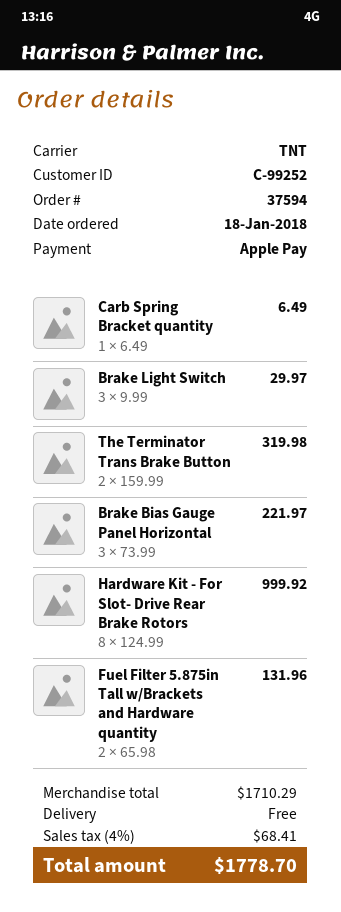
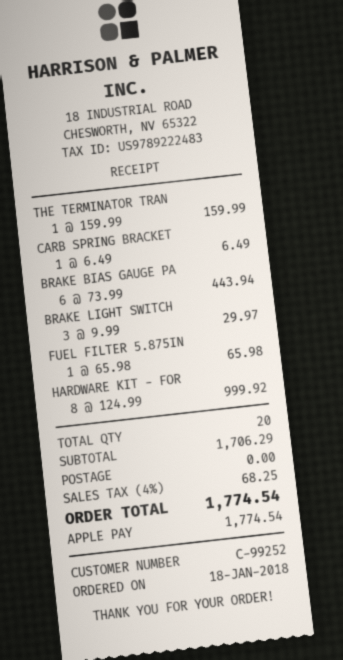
The Terminator Trans Brake Button: 2 x 159.99 = 319.98 -> 1 x 159.99 = 159.99
Brake Bias Gauge Panel Horizontal: 3 x 73.99 = 221.97 -> 6 x 73.99 = 443.94
Fuel Filter 5.875in Tall w/Brackets and Hardware quantity: 2 x 65.98 = 131.96 -> 1 x 65.98 = 65.98
subtotal: 1710.29 -> 1706.29
tax: 4% = 68.41 -> 4% = 68.25
total: 1778.70 -> 1774.54

